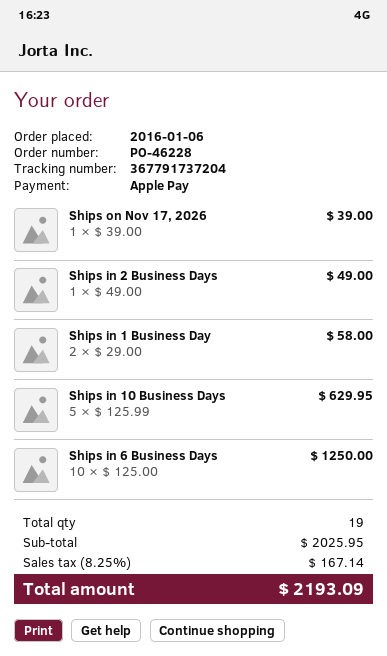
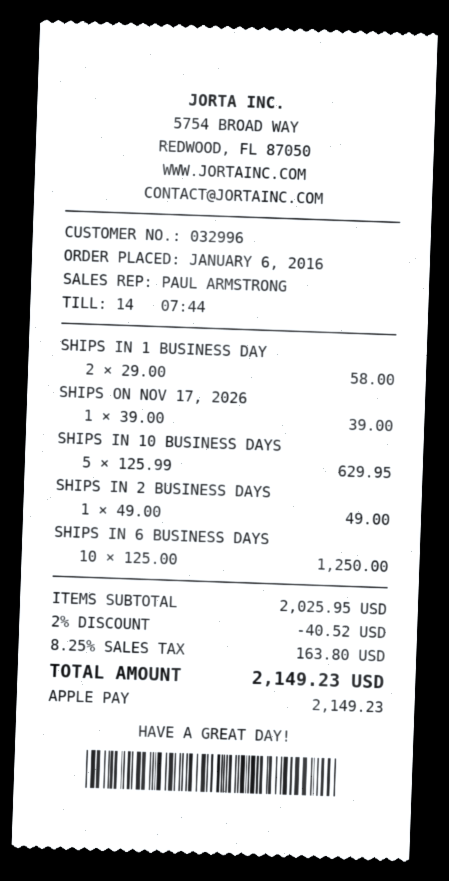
discount: none -> 2% = 40.52
tax: 8.25% = 167.14 -> 8.25% = 163.80
total: 2193.09 -> 2149.23

